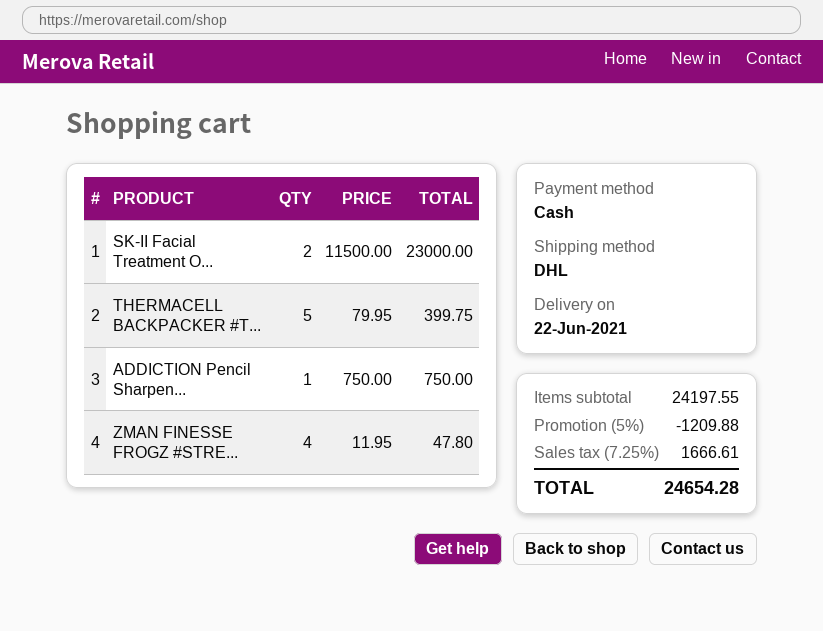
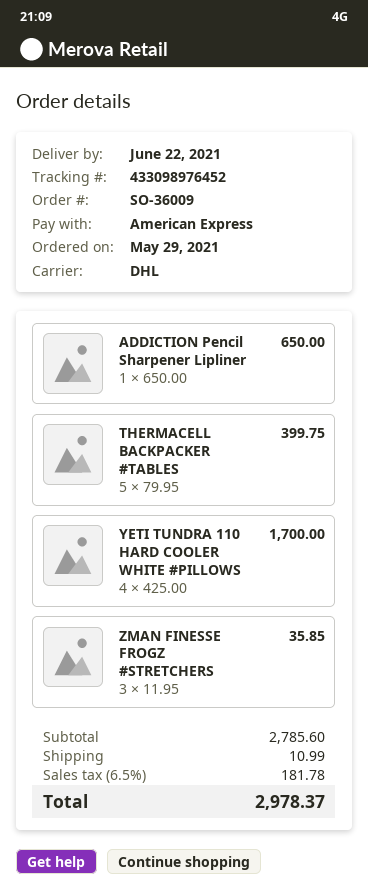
payment method: cash -> American Express
SK-II Facial Treatment O...: 2 x 11500.00 = 23000.00 -> none
ADDICTION Pencil Sharpen...: 1 x 750.00 = 750.00 -> 1 x 650.00 = 650.00
ZMAN FINESSE FROGZ #STRE...: 4 x 11.95 = 47.80 -> 3 x 11.95 = 35.85
YETI TUNDRA 110 HARD COOLER WHITE #PILLOWS: none -> 4 x 425.00 = 1700.00
subtotal: 24197.55 -> 2785.60
discount: 5% = 1209.88 -> none
shipping: none -> 10.99
tax: 7.25% = 1666.61 -> 6.5% = 181.78
total: 24654.28 -> 2978.37

